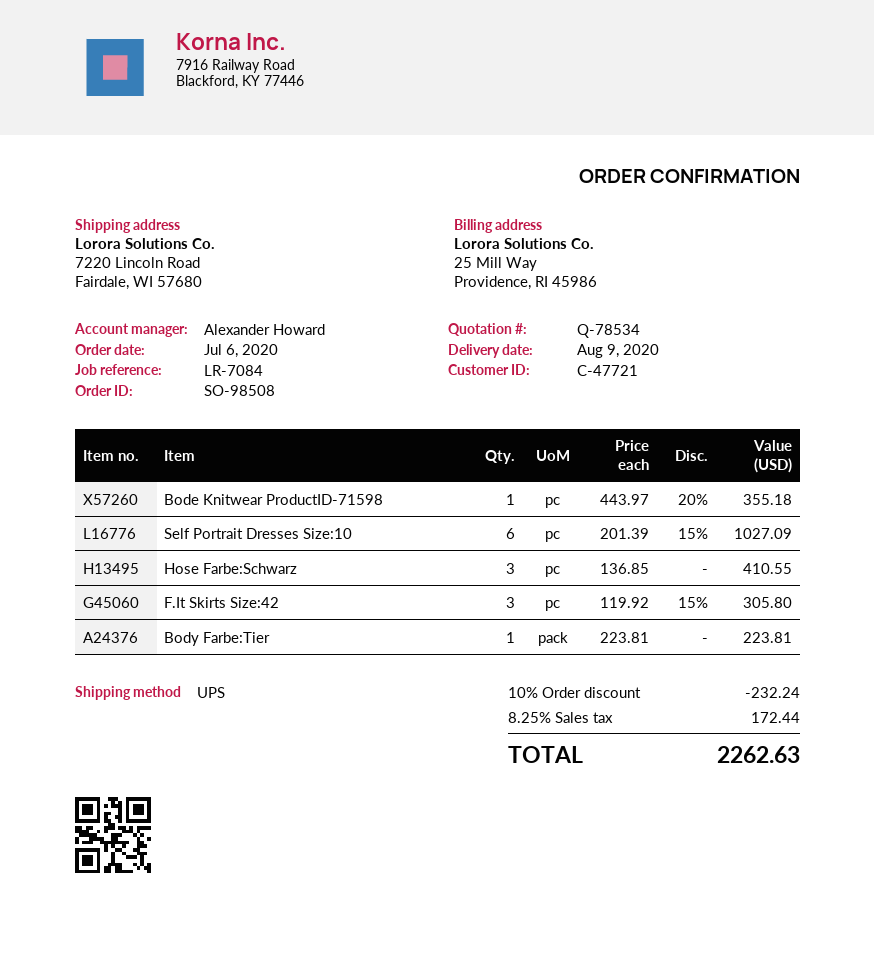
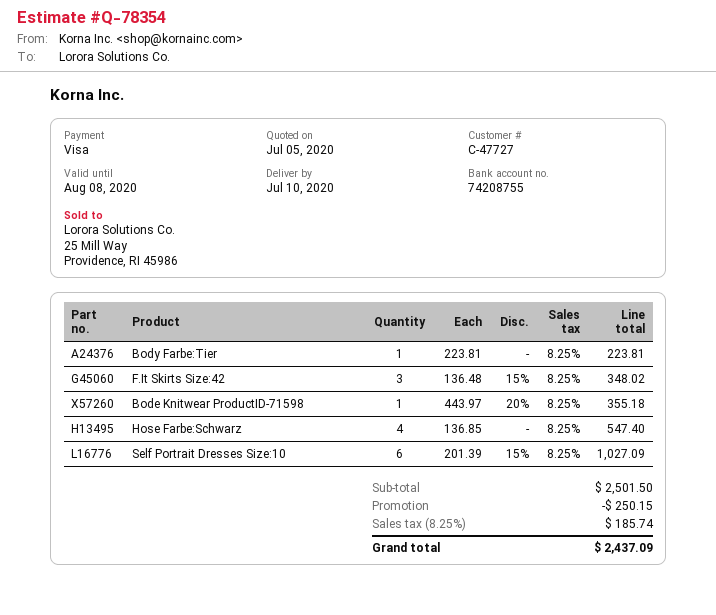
quote number: Q-78534 -> Q-78354
delivery date: 2020-08-09 -> 2020-07-10
customer number: C-47721 -> C-47727
Hose Farbe:Schwarz: 3 x 136.85 = 410.55 -> 4 x 136.85 = 547.40
F.It Skirts Size:42: 3 x 119.92 - 15% = 305.80 -> 3 x 136.48 - 15% = 348.02
discount: 232.24 -> 250.15
tax: 8.25% = 172.44 -> 8.25% = 185.74
total: 2262.63 -> 2437.09

